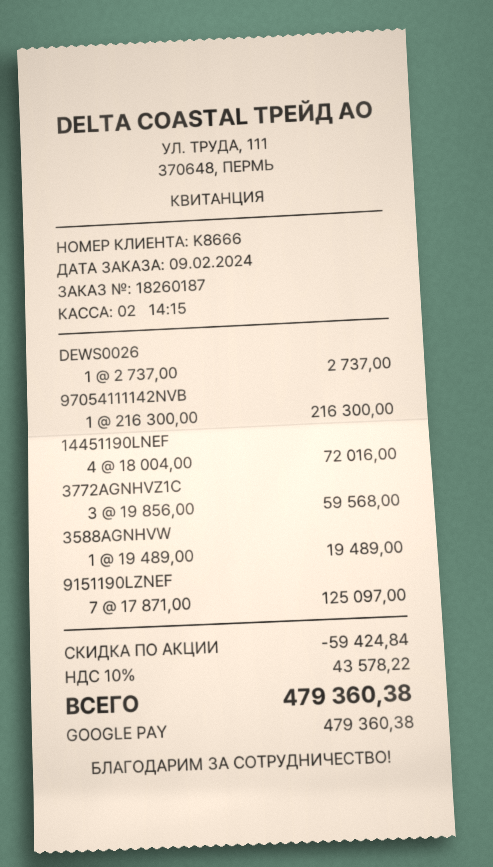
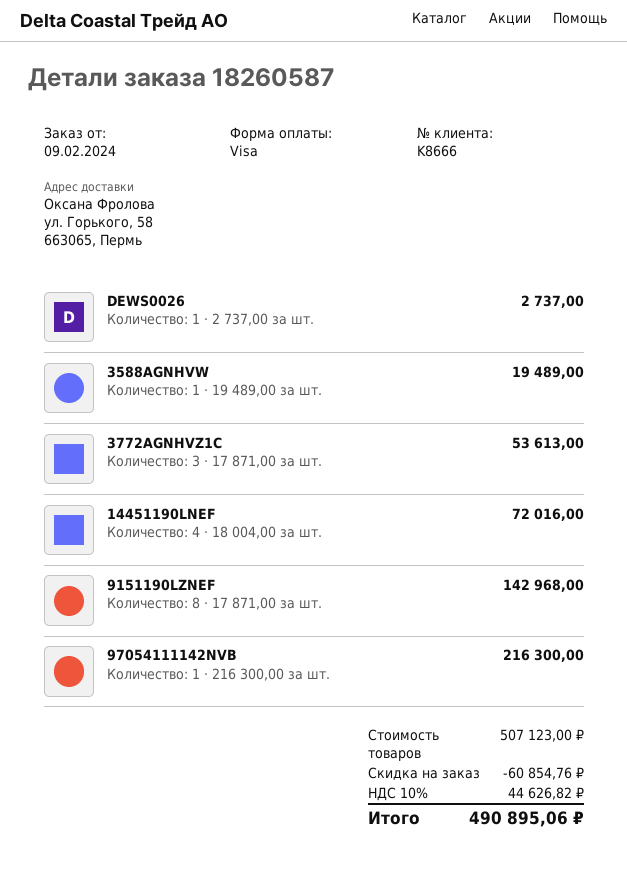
order number: 18260187 -> 18260587
payment method: Google Pay -> Visa
3772AGNHVZ1C: 3 x 19856.00 = 59568.00 -> 3 x 17871.00 = 53613.00
9151190LZNEF: 7 x 17871.00 = 125097.00 -> 8 x 17871.00 = 142968.00
discount: 59424.84 -> 60854.76
tax: 10% = 43578.22 -> 10% = 44626.82
total: 479360.38 -> 490895.06

